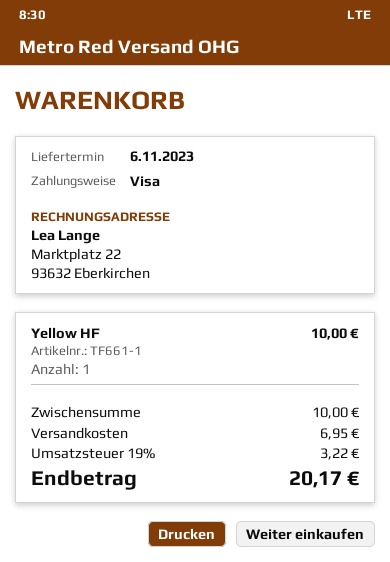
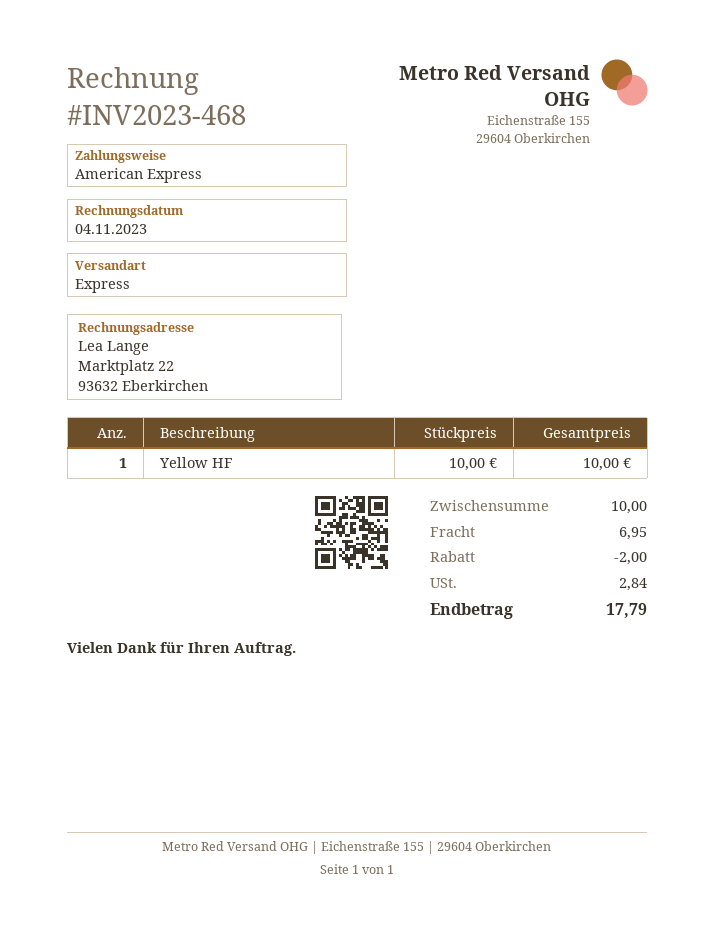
payment method: Visa -> American Express
discount: none -> 2.00
tax: 3.22 -> 2.84
total: 20.17 -> 17.79

